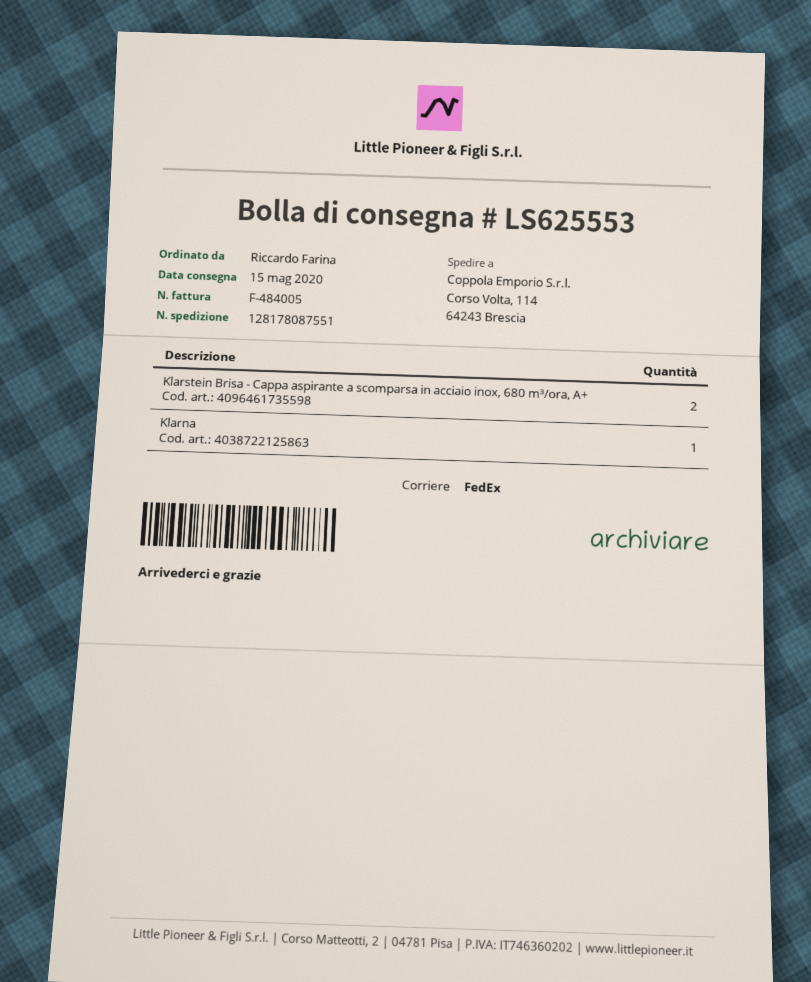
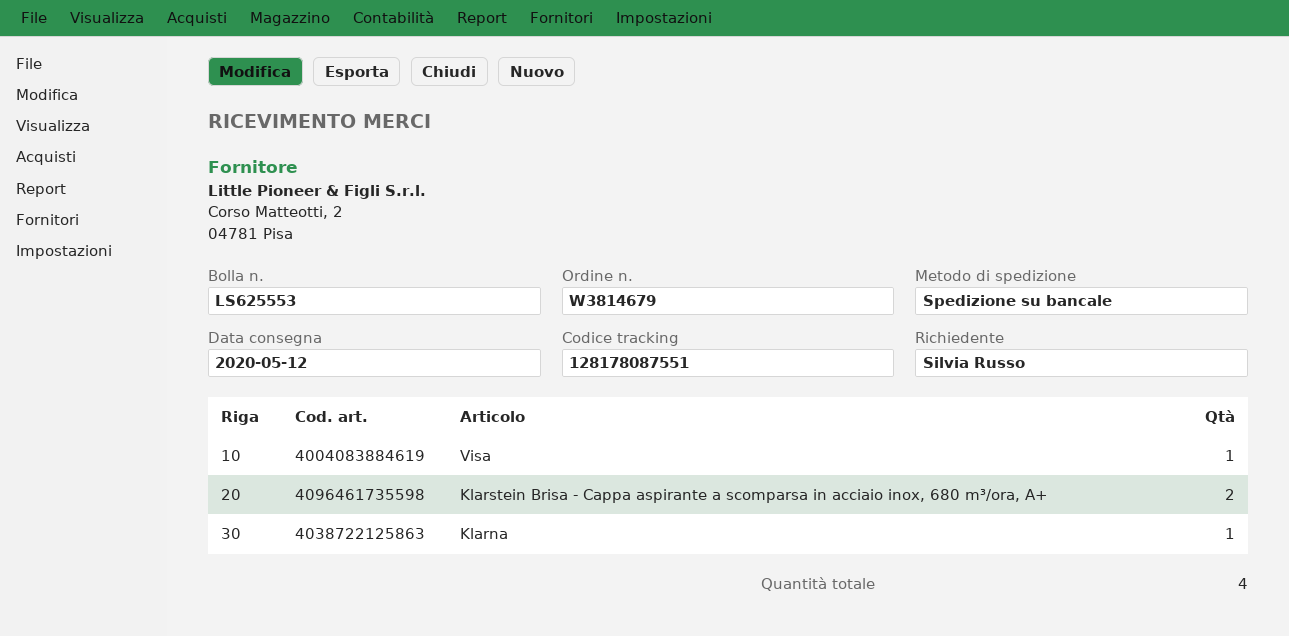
delivery date: 2020-05-15 -> 2020-05-12
ordered by: Riccardo Farina -> Silvia Russo
shipping method: FedEx -> pallet freight
Visa: none -> 1

